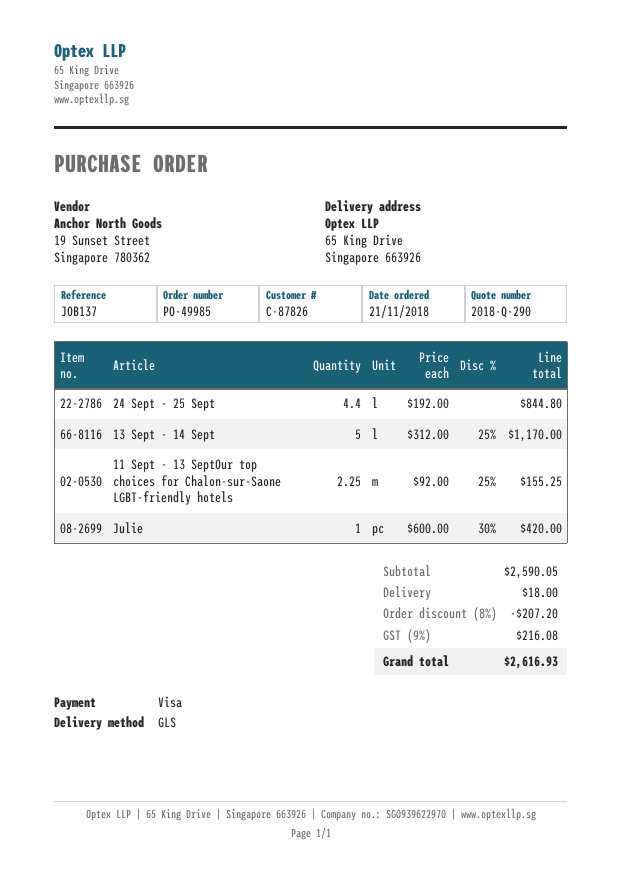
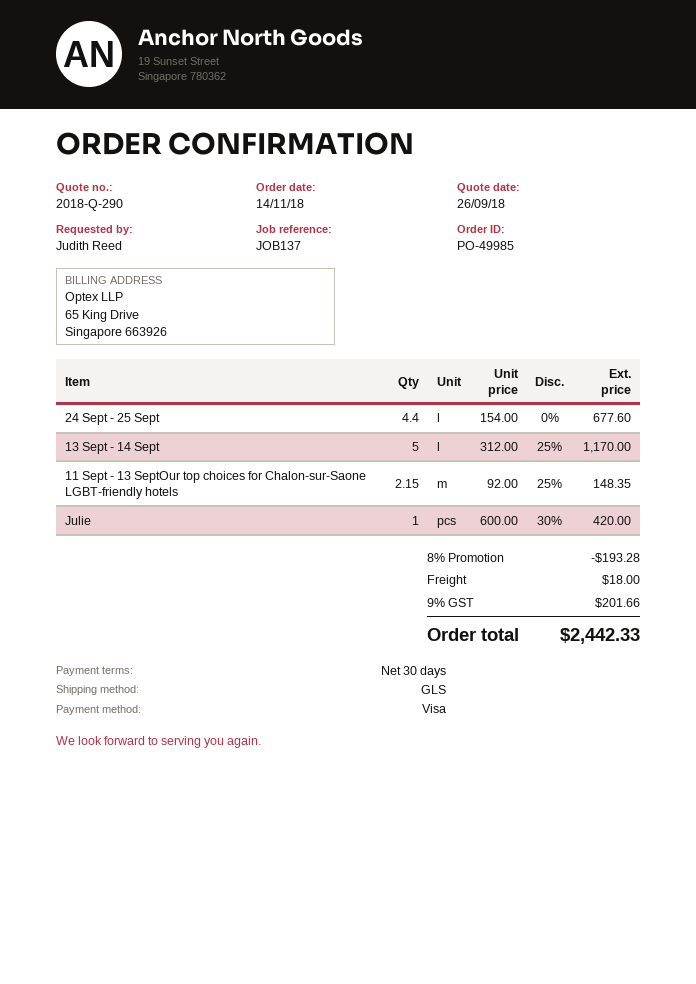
order date: 2018-11-21 -> 2018-11-14
24 Sept - 25 Sept: 4.4 x 192.00 = 844.80 -> 4.4 x 154.00 = 677.60
11 Sept - 13 SeptOur top choices for Chalon-sur-Saone LGBT-friendly hotels: 2.25 x 92.00 - 25% = 155.25 -> 2.15 x 92.00 - 25% = 148.35
discount: 8% = 207.20 -> 8% = 193.28
tax: 9% = 216.08 -> 9% = 201.66
total: 2616.93 -> 2442.33

